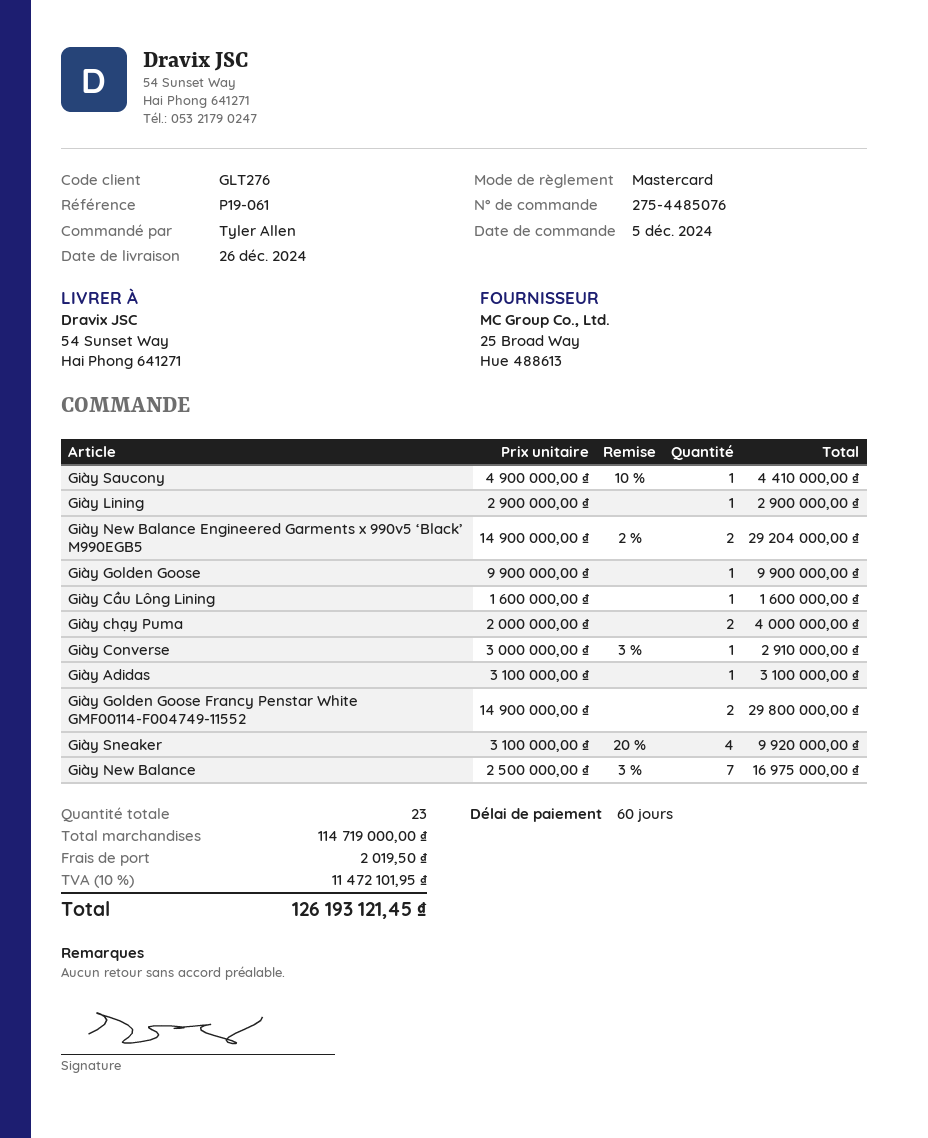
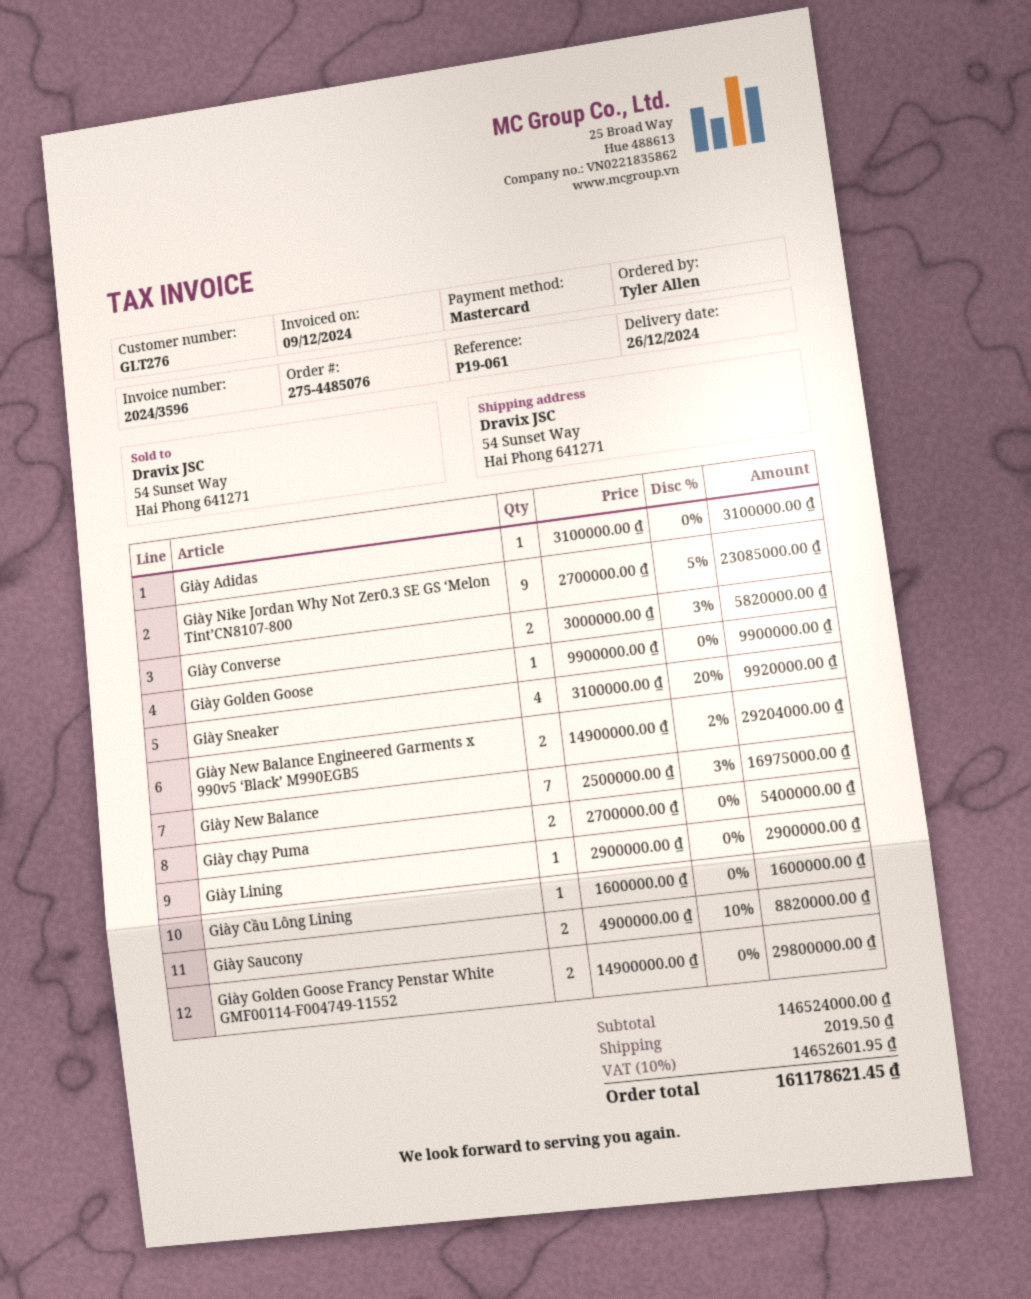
Giày Saucony: 1 x 4900000.00 - 10% = 4410000.00 -> 2 x 4900000.00 - 10% = 8820000.00
Giày chạy Puma: 2 x 2000000.00 = 4000000.00 -> 2 x 2700000.00 = 5400000.00
Giày Converse: 1 x 3000000.00 - 3% = 2910000.00 -> 2 x 3000000.00 - 3% = 5820000.00
Giày Nike Jordan Why Not Zer0.3 SE GS ‘Melon Tint’CN8107-800: none -> 9 x 2700000.00 - 5% = 23085000.00
subtotal: 114719000.00 -> 146524000.00
tax: 10% = 11472101.95 -> 10% = 14652601.95
total: 126193121.45 -> 161178621.45

